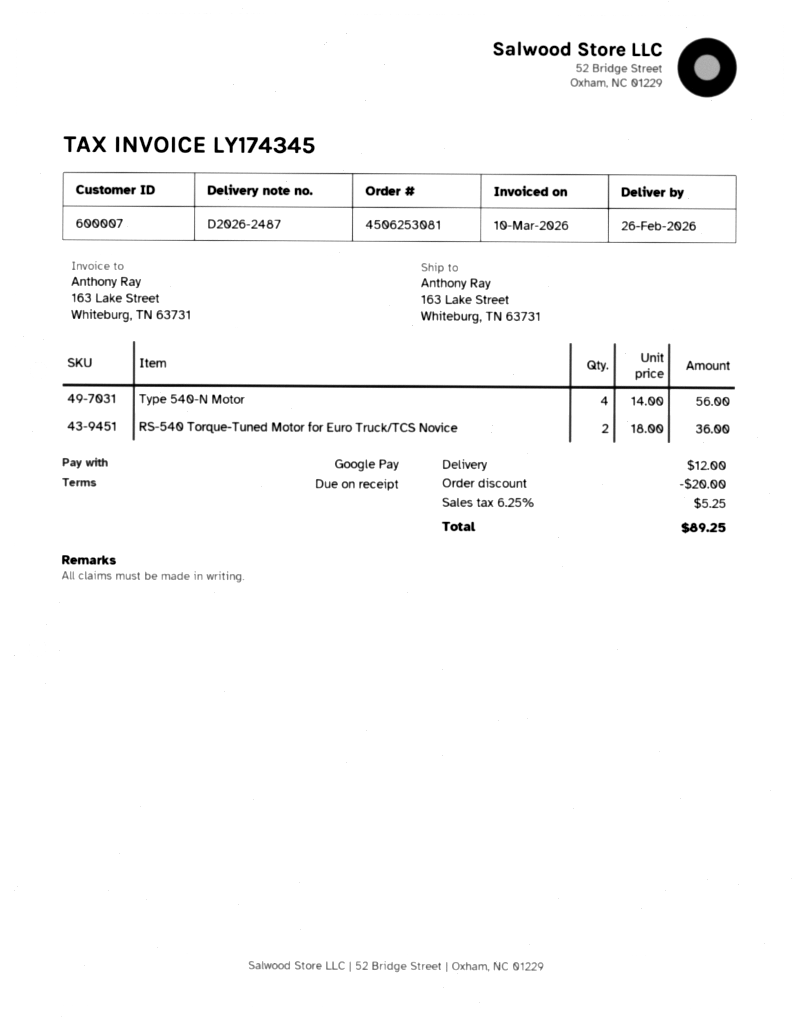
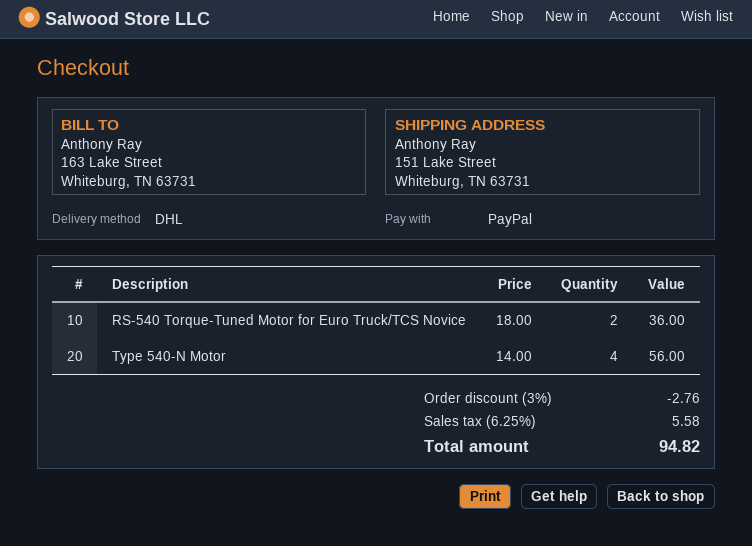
payment method: Google Pay -> PayPal
ship to: 163 Lake Street, Whiteburg, TN 63731 -> 151 Lake Street, Whiteburg, TN 63731
discount: 20.00 -> 2.76
shipping: 12.00 -> none
tax: 6.25% = 5.25 -> 6.25% = 5.58
total: 89.25 -> 94.82

